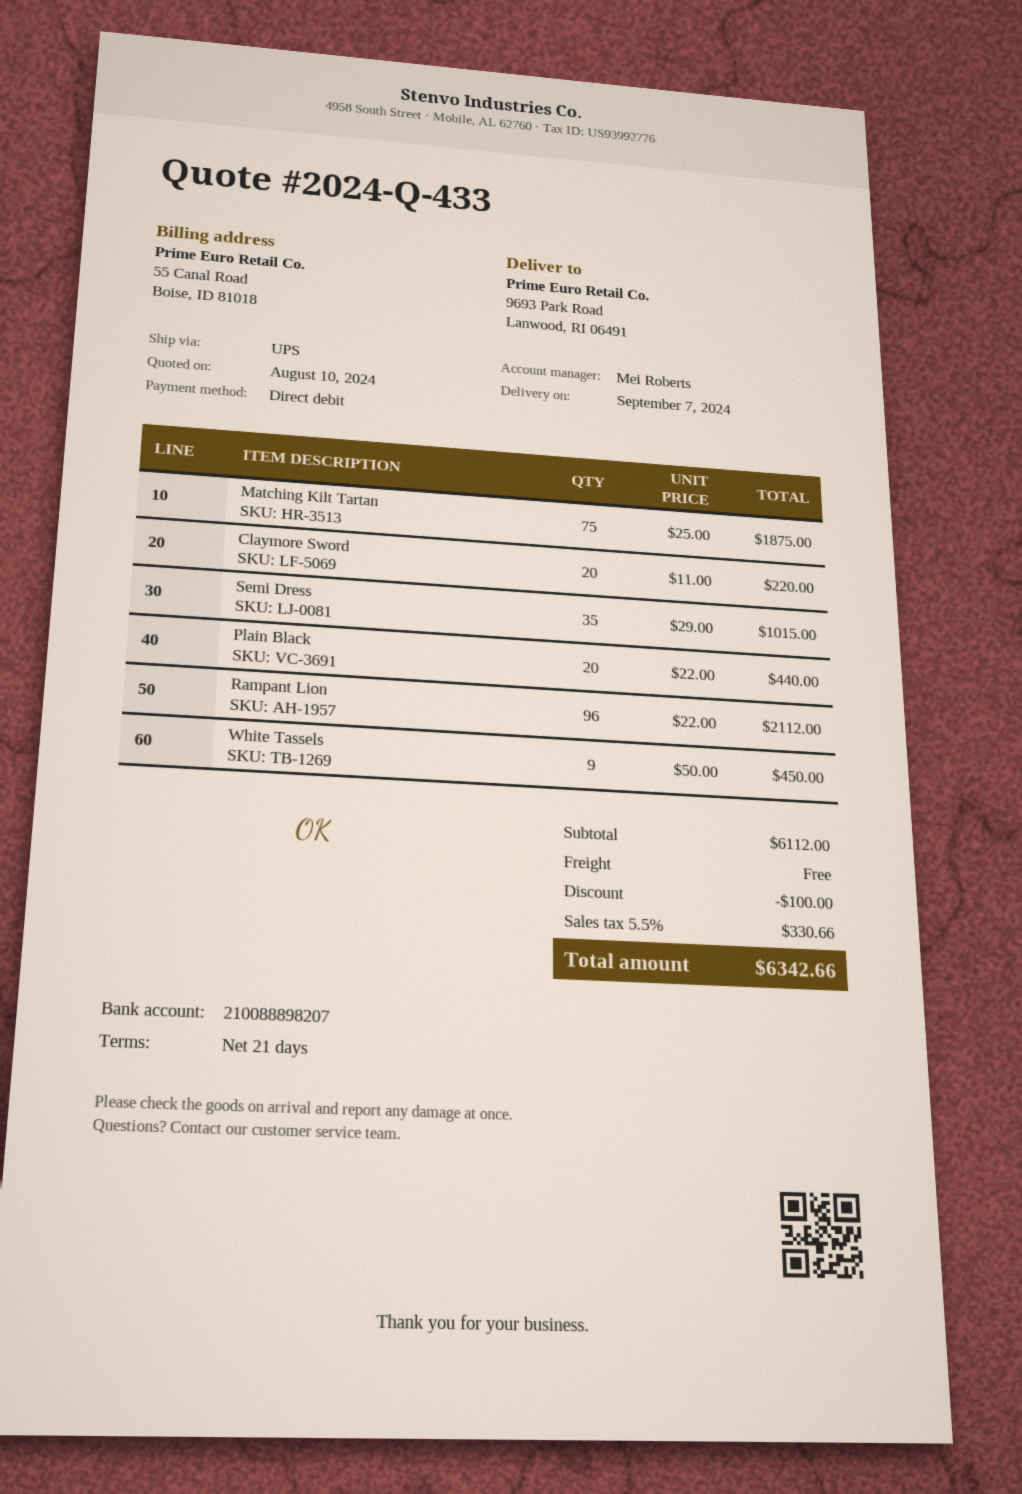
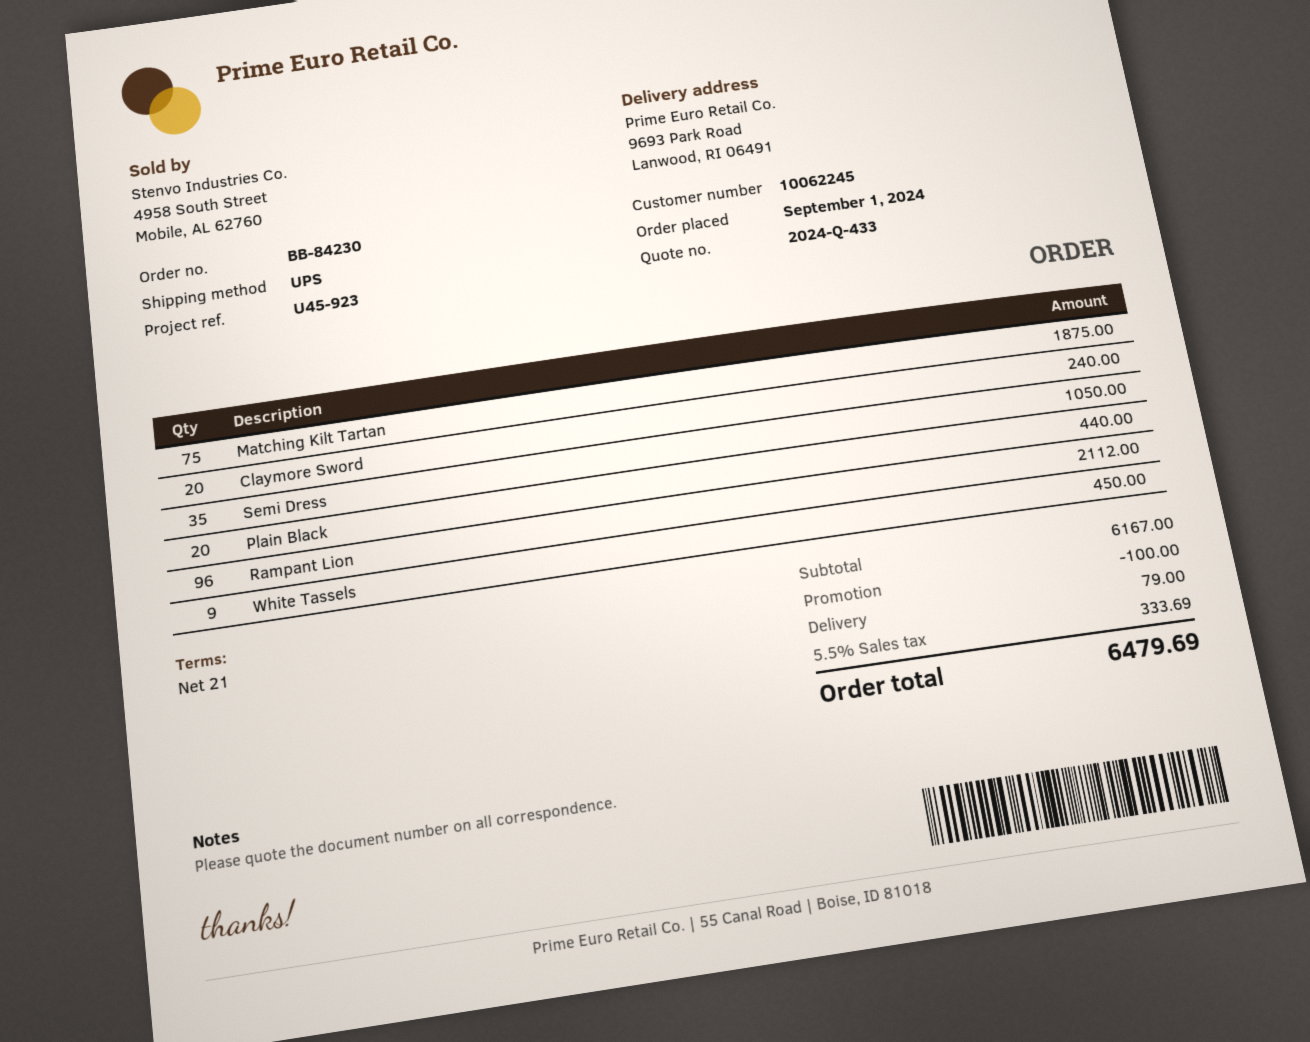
Claymore Sword: 20 for 220.00 -> 20 for 240.00
Semi Dress: 35 for 1015.00 -> 35 for 1050.00
subtotal: 6112.00 -> 6167.00
shipping: 0.00 -> 79.00
tax: 5.5% = 330.66 -> 5.5% = 333.69
total: 6342.66 -> 6479.69

